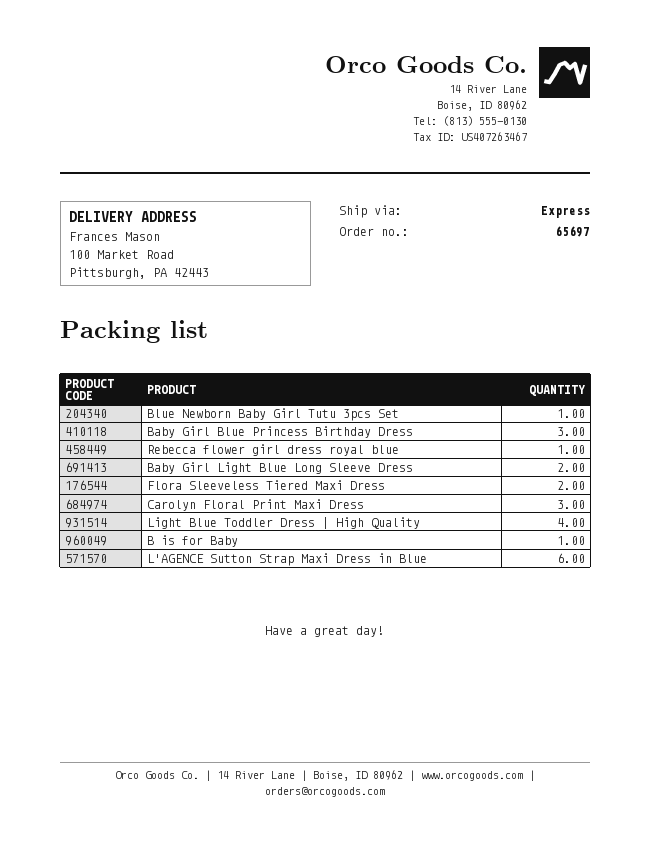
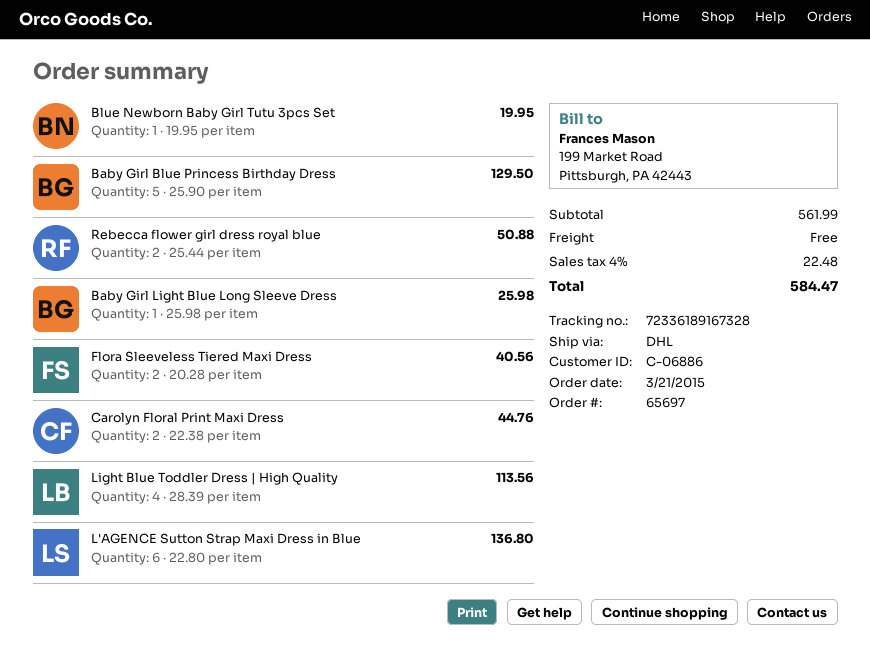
shipping method: express -> DHL
Baby Girl Blue Princess Birthday Dress: 3 -> 5
Rebecca flower girl dress royal blue: 1 -> 2
Baby Girl Light Blue Long Sleeve Dress: 2 -> 1
Carolyn Floral Print Maxi Dress: 3 -> 2
B is for Baby: 1 -> none

